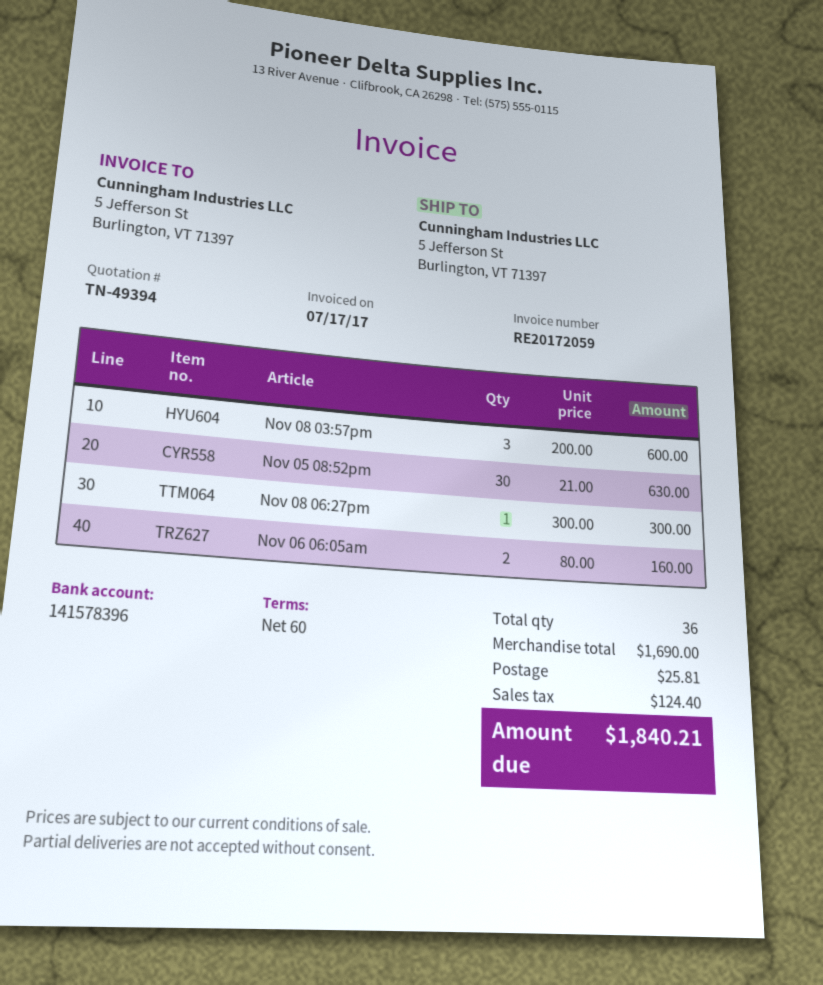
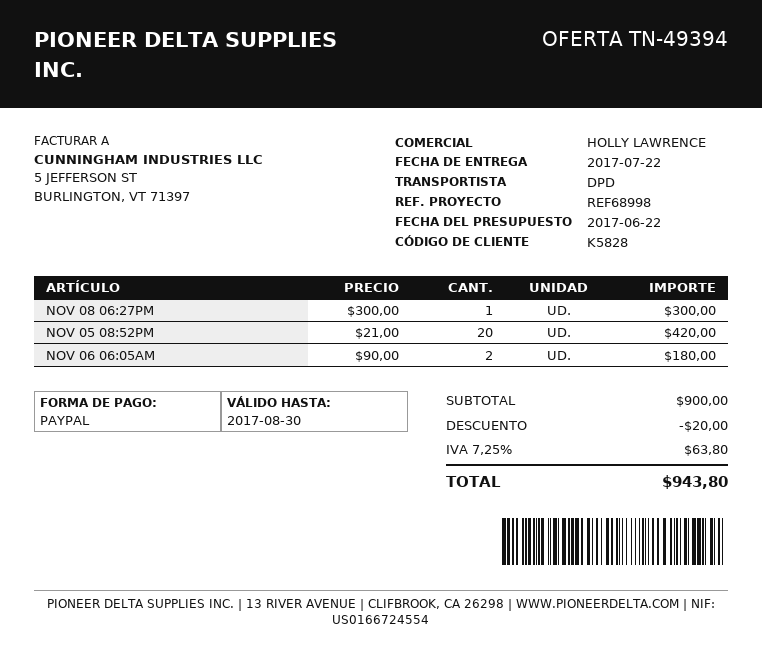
Nov 08 03:57pm: 3 x 200.00 = 600.00 -> none
Nov 05 08:52pm: 30 x 21.00 = 630.00 -> 20 x 21.00 = 420.00
Nov 06 06:05am: 2 x 80.00 = 160.00 -> 2 x 90.00 = 180.00
subtotal: 1690.00 -> 900.00
discount: none -> 20.00
shipping: 25.81 -> none
tax: 124.40 -> 63.80
total: 1840.21 -> 943.80

